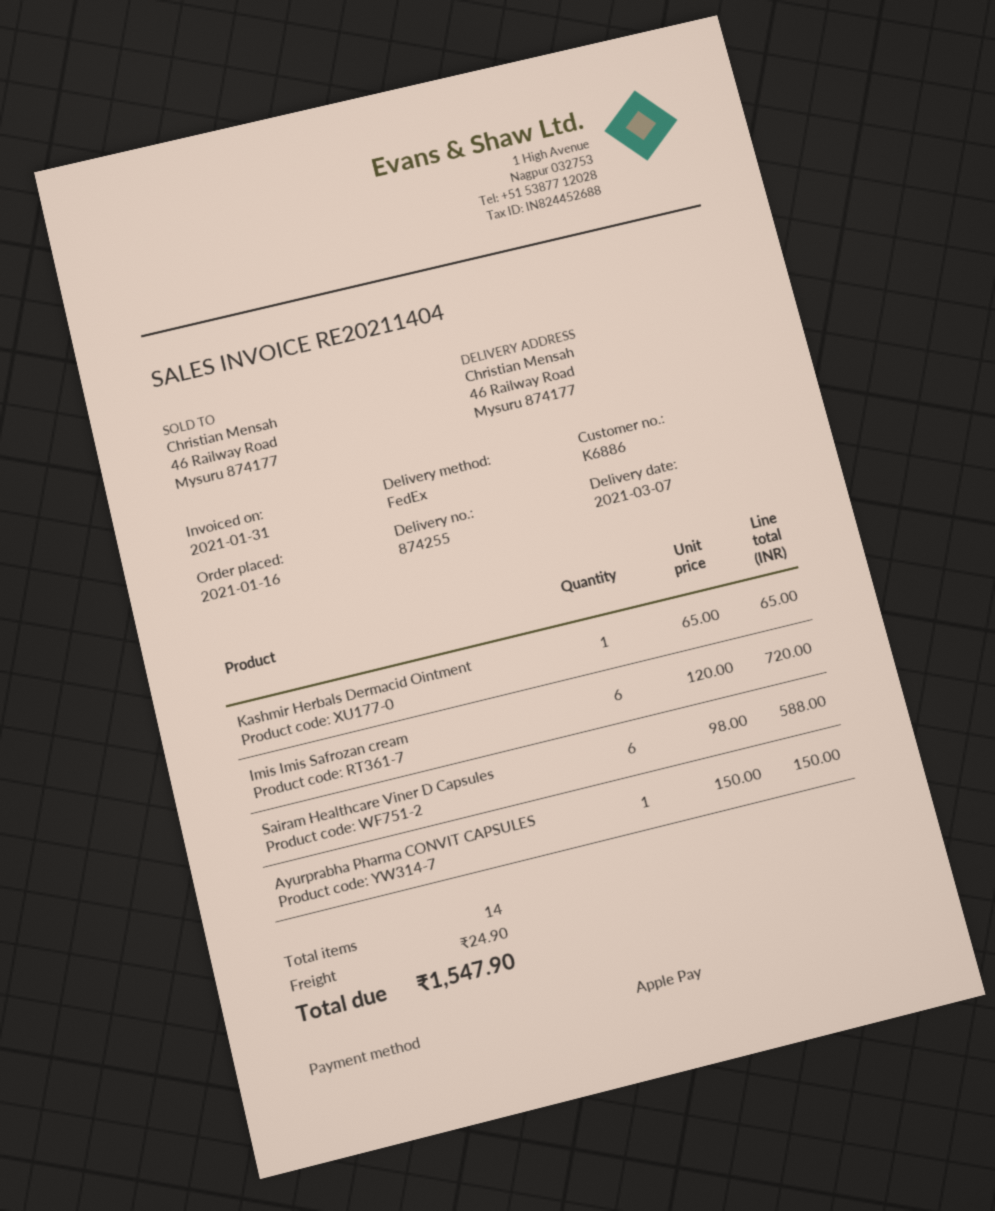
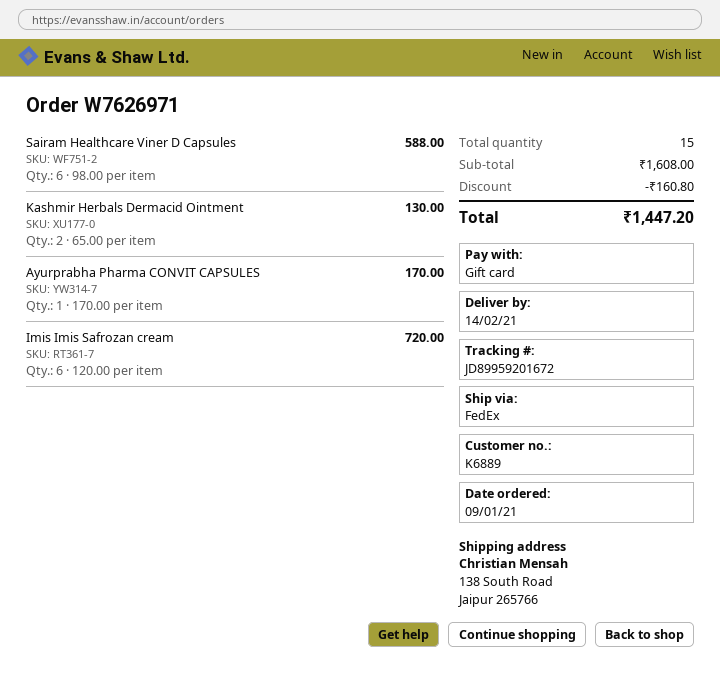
order date: 2021-01-16 -> 2021-01-09
delivery date: 2021-03-07 -> 2021-02-14
customer number: K6886 -> K6889
payment method: Apple Pay -> gift card
ship to: 46 Railway Road, Mysuru 874177 -> 138 South Road, Jaipur 265766
Kashmir Herbals Dermacid Ointment: 1 x 65.00 = 65.00 -> 2 x 65.00 = 130.00
Ayurprabha Pharma CONVIT CAPSULES: 1 x 150.00 = 150.00 -> 1 x 170.00 = 170.00
total quantity: 14 -> 15
discount: none -> 160.80
shipping: 24.90 -> none
total: 1547.90 -> 1447.20

